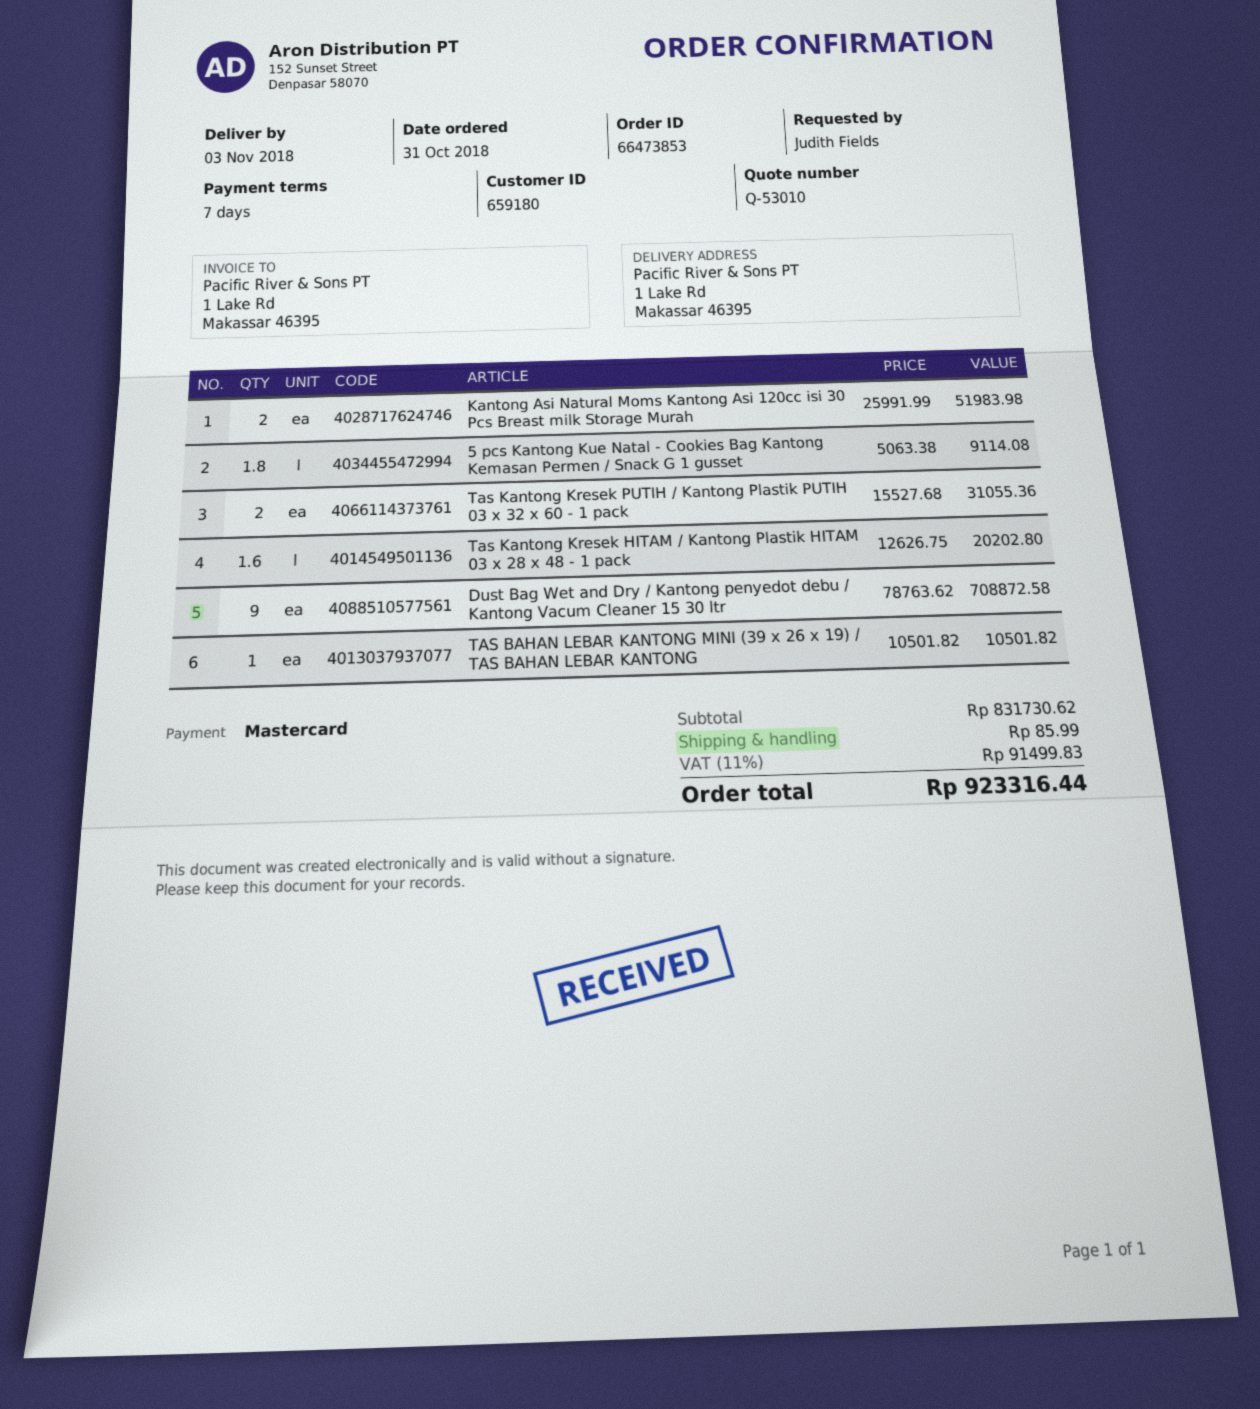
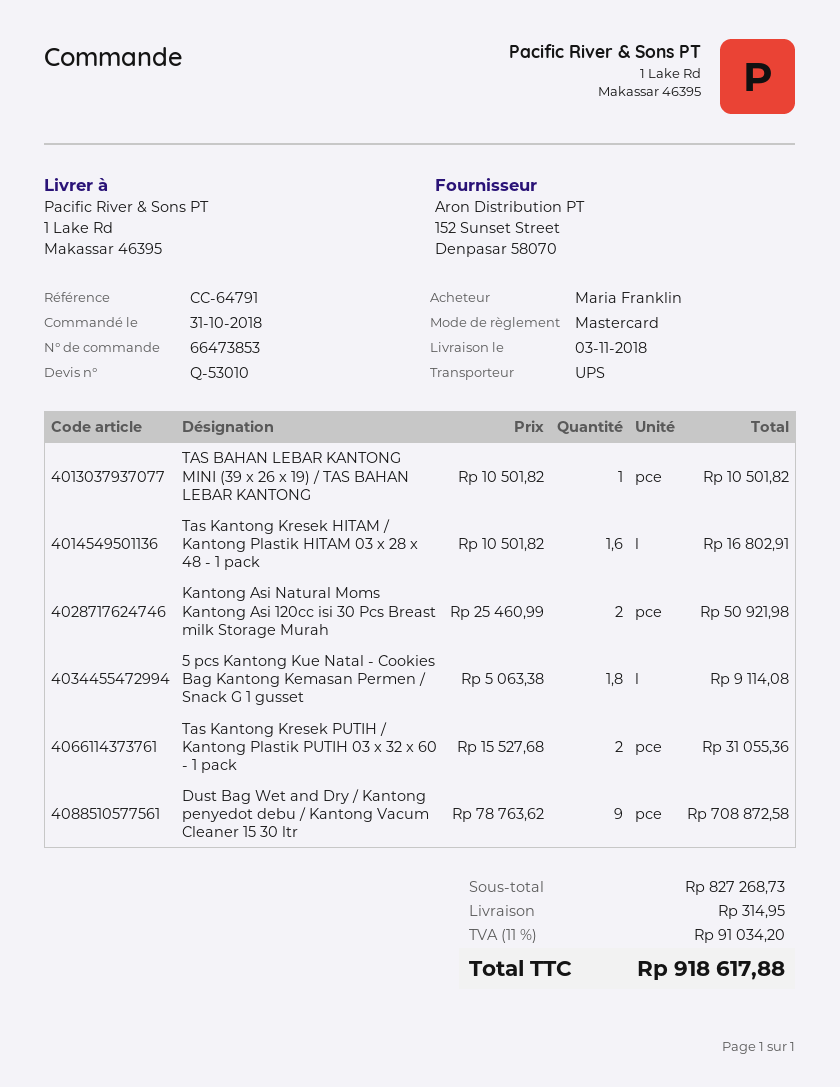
ordered by: Judith Fields -> Maria Franklin
Kantong Asi Natural Moms Kantong Asi 120cc isi 30 Pcs Breast milk Storage Murah: 2 x 25991.99 = 51983.98 -> 2 x 25460.99 = 50921.98
Tas Kantong Kresek HITAM / Kantong Plastik HITAM 03 x 28 x 48 - 1 pack: 1.6 x 12626.75 = 20202.80 -> 1.6 x 10501.82 = 16802.91
subtotal: 831730.62 -> 827268.73
shipping: 85.99 -> 314.95
tax: 11% = 91499.83 -> 11% = 91034.20
total: 923316.44 -> 918617.88

